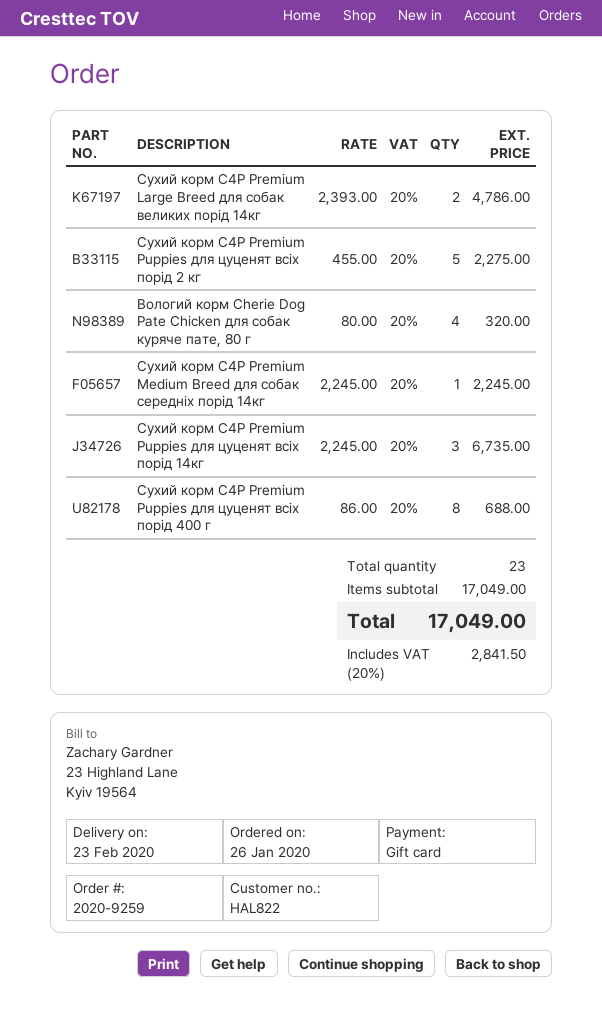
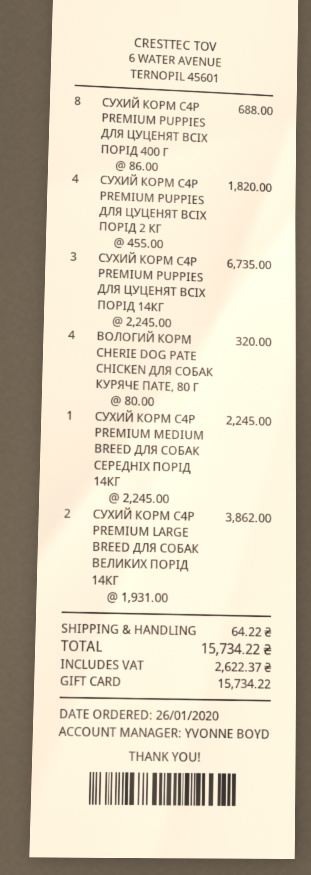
Сухий корм C4P Premium Large Breed для собак великих порід 14кг: 2 x 2393.00 = 4786.00 -> 2 x 1931.00 = 3862.00
Сухий корм C4P Premium Puppies для цуценят всіх порід 2 кг: 5 x 455.00 = 2275.00 -> 4 x 455.00 = 1820.00
shipping: none -> 64.22
tax: 2841.50 -> 2622.37
total: 17049.00 -> 15734.22

